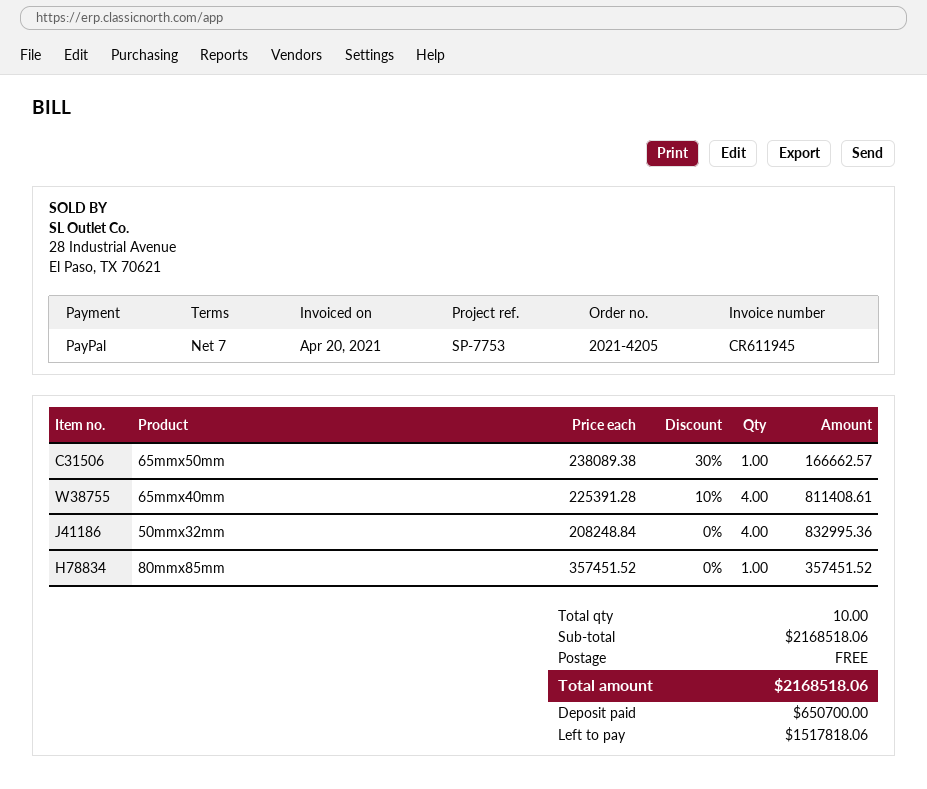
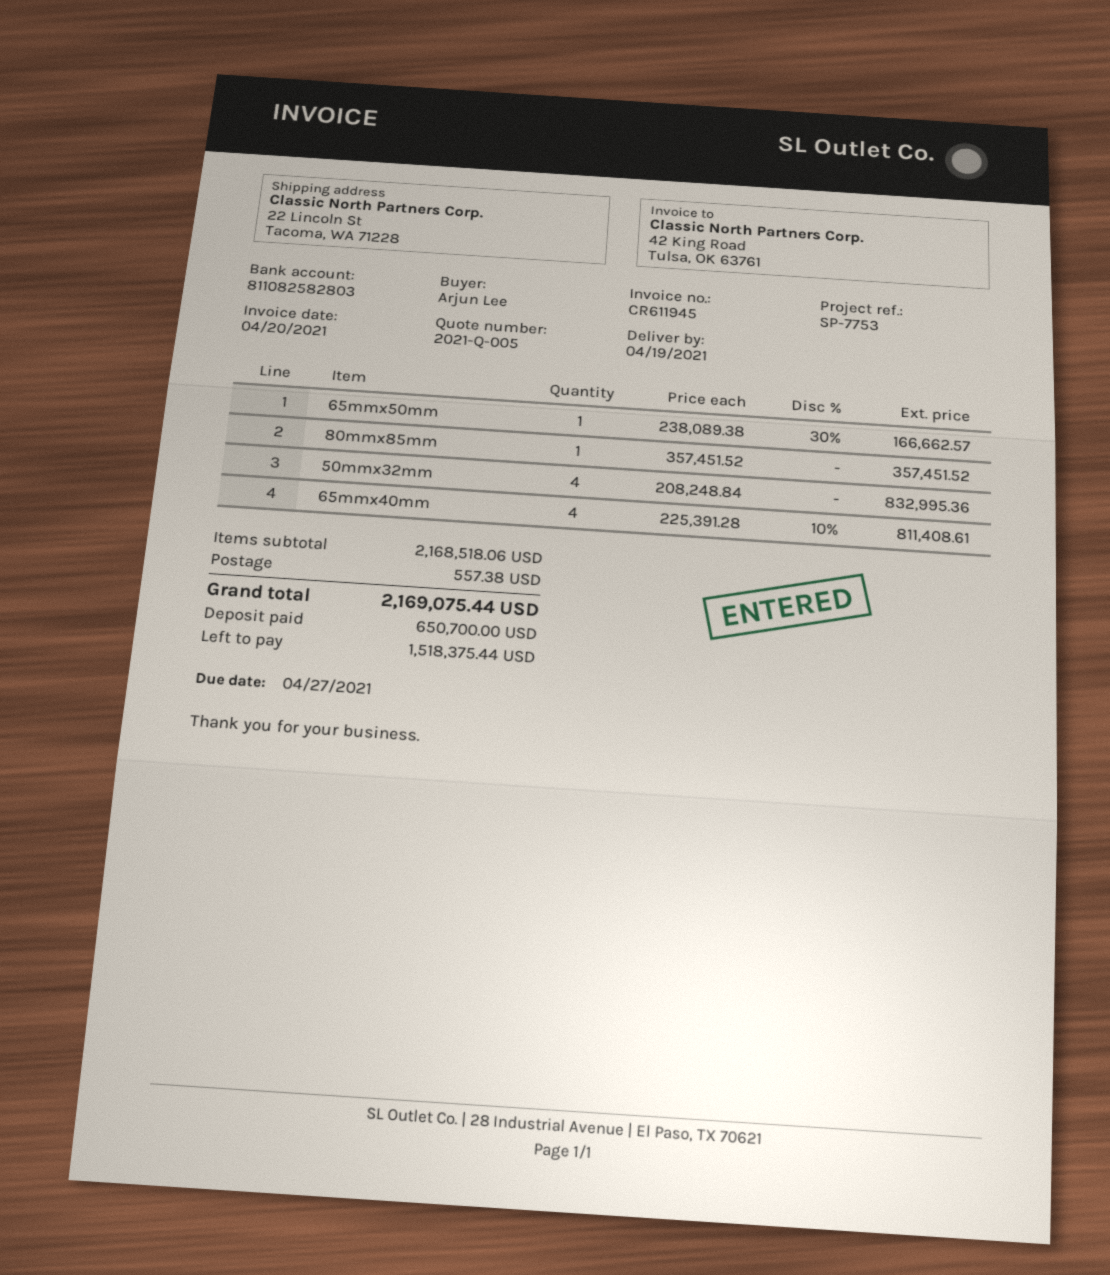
shipping: 0.00 -> 557.38
total: 2168518.06 -> 2169075.44
balance: 1517818.06 -> 1518375.44

